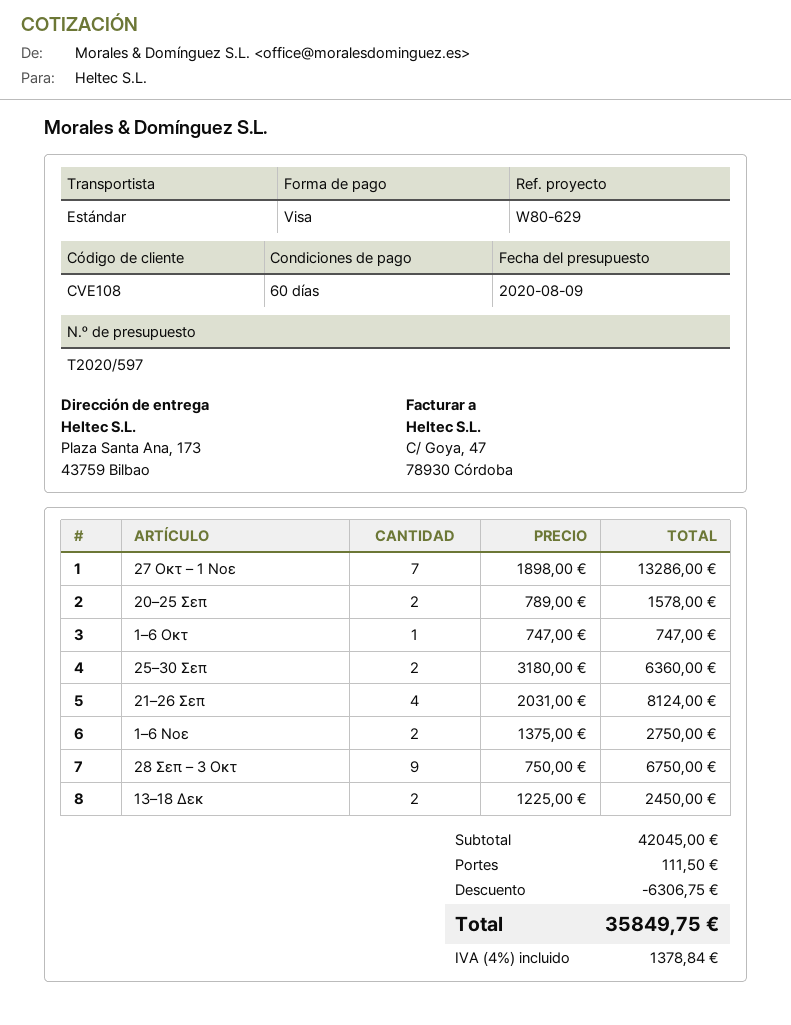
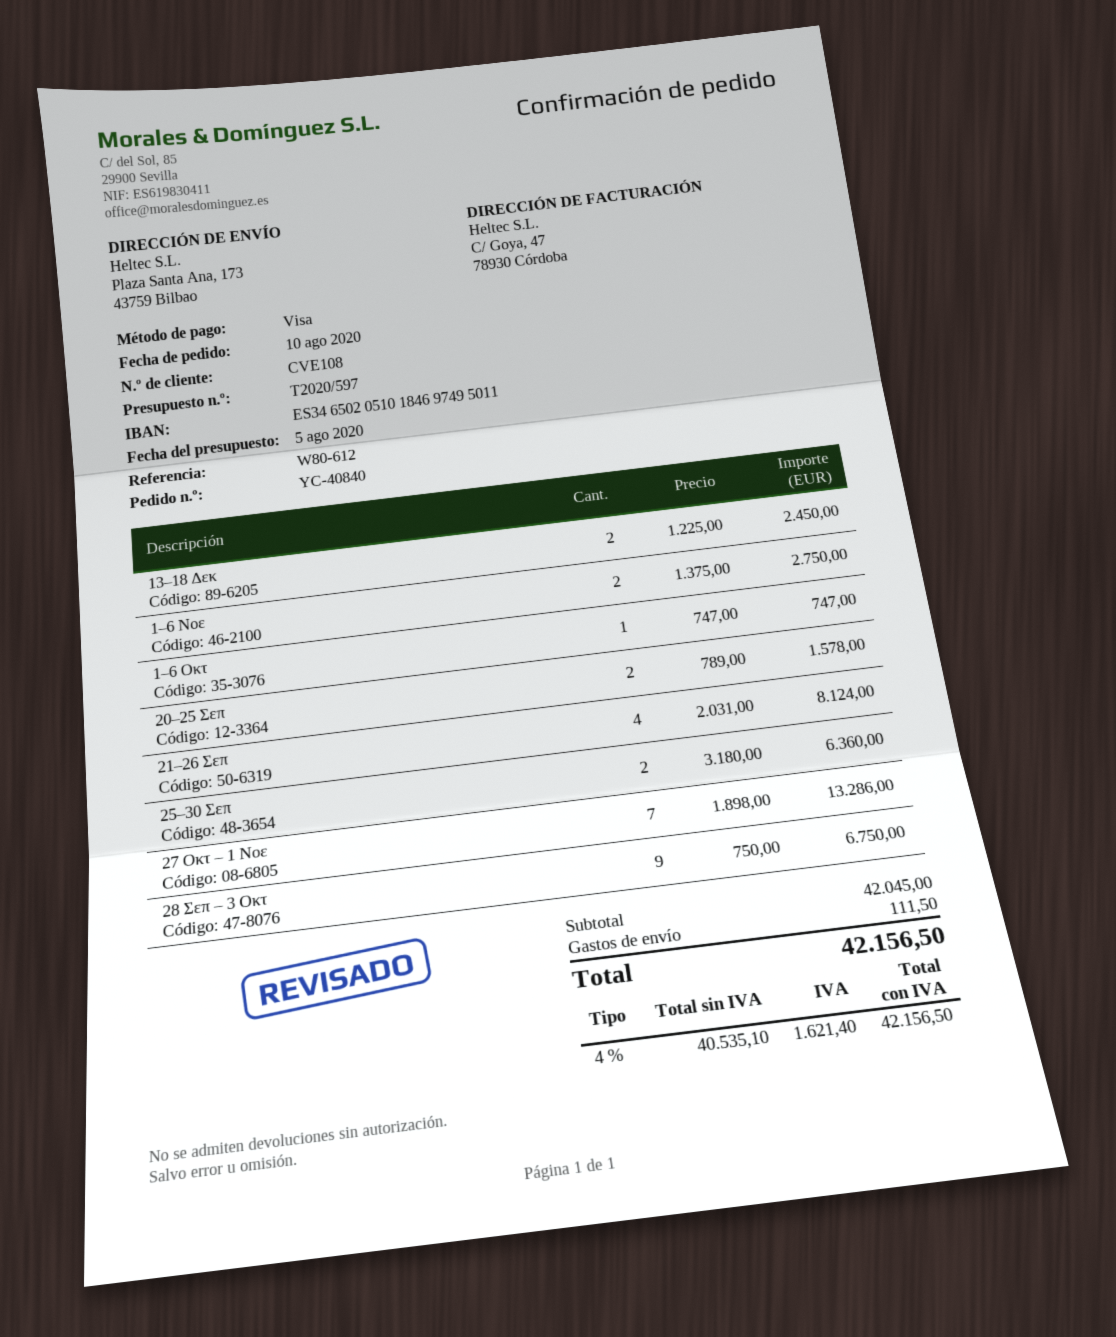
quote date: 2020-08-09 -> 2020-08-05
reference: W80-629 -> W80-612
discount: 6306.75 -> none
tax: 4% = 1378.84 -> 4% = 1621.40
total: 35849.75 -> 42156.50

